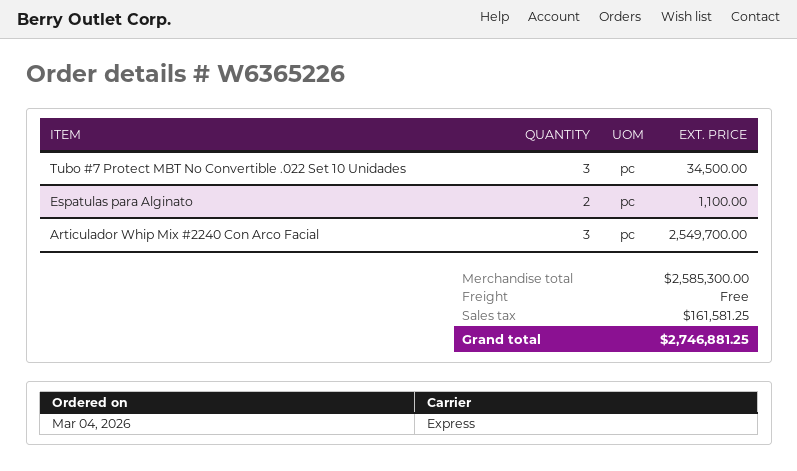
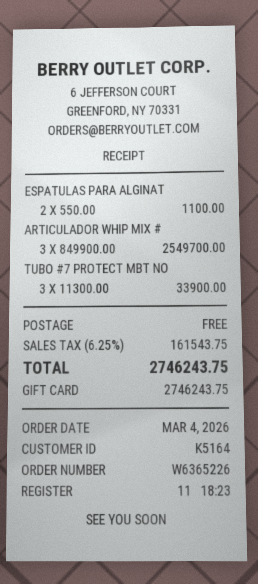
Tubo #7 Protect MBT No Convertible .022 Set 10 Unidades: 3 for 34500.00 -> 3 for 33900.00
tax: 161581.25 -> 161543.75
total: 2746881.25 -> 2746243.75

